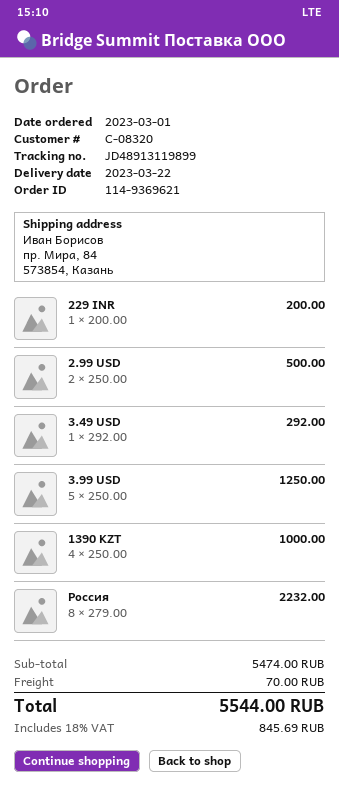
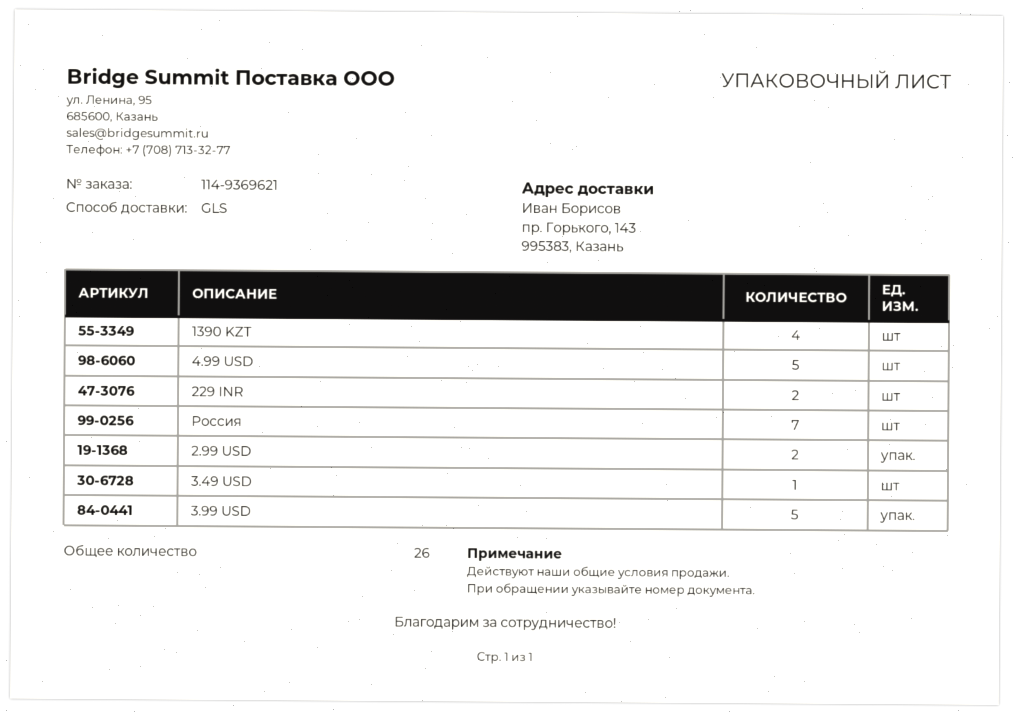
ship to: пр. Мира, 84, 573854, Казань -> пр. Горького, 143, 995383, Казань
229 INR: 1 -> 2
Россия: 8 -> 7
4.99 USD: none -> 5

